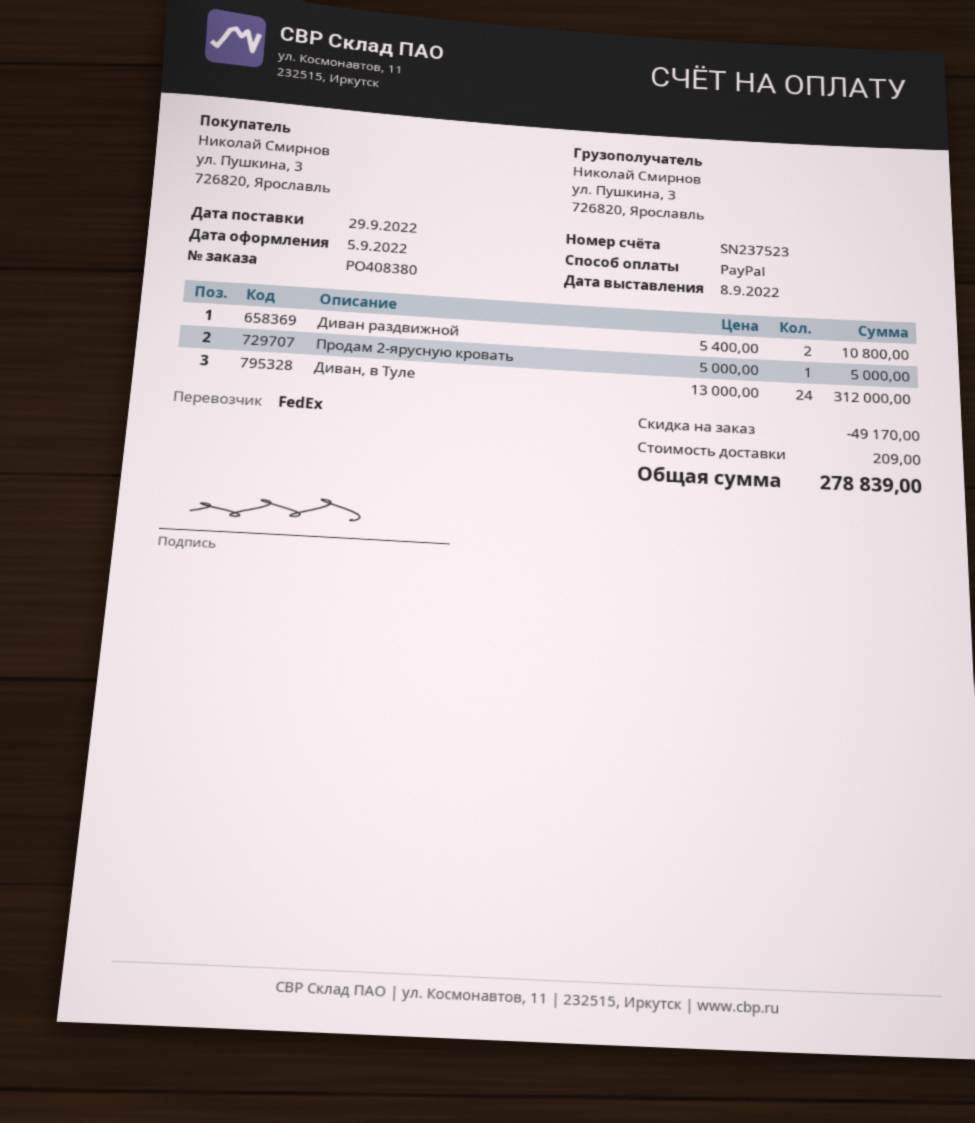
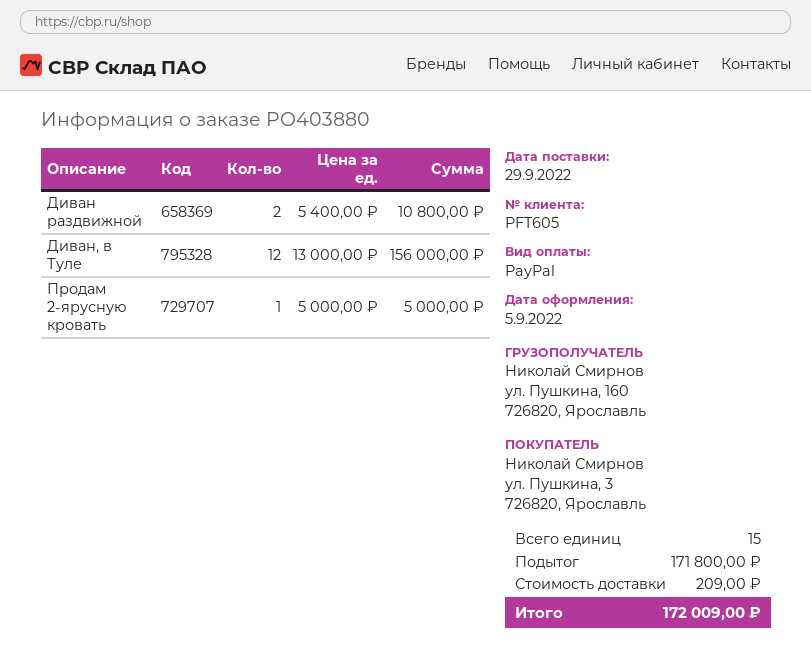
order number: PO408380 -> PO403880
ship to: ул. Пушкина, 3, 726820, Ярославль -> ул. Пушкина, 160, 726820, Ярославль
Диван, в Туле: 24 x 13000.00 = 312000.00 -> 12 x 13000.00 = 156000.00
discount: 49170.00 -> none
total: 278839.00 -> 172009.00

